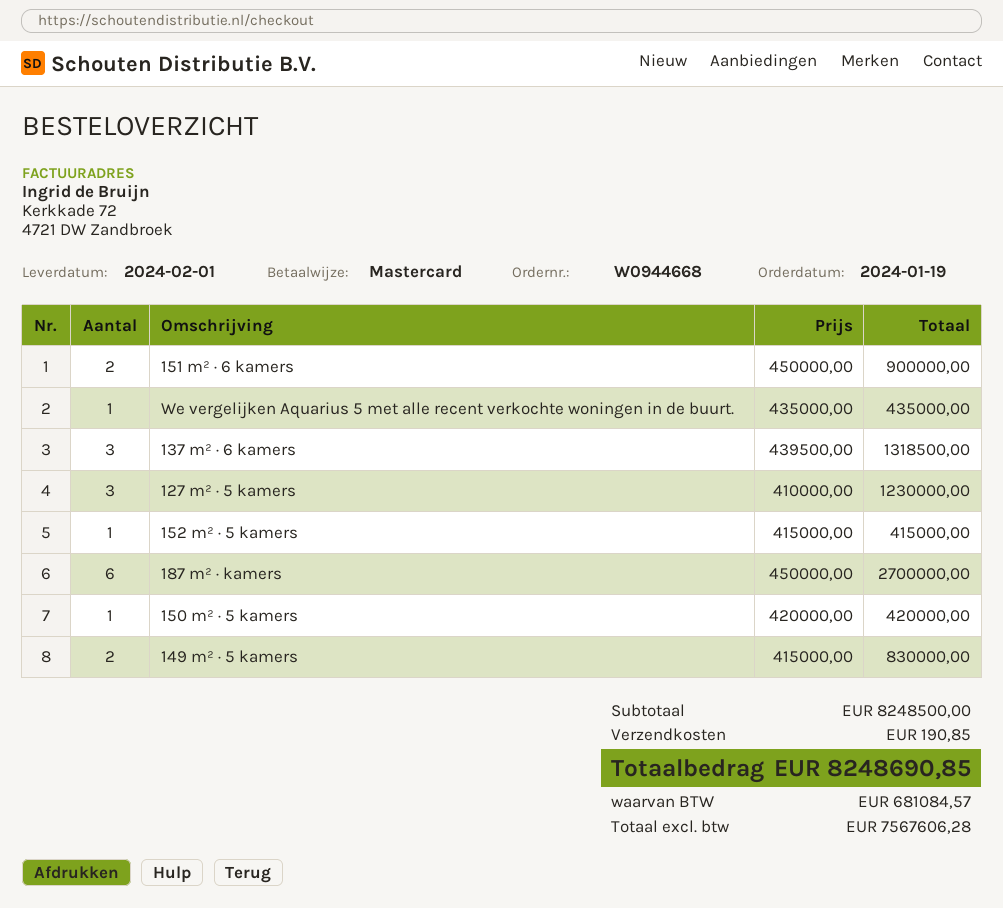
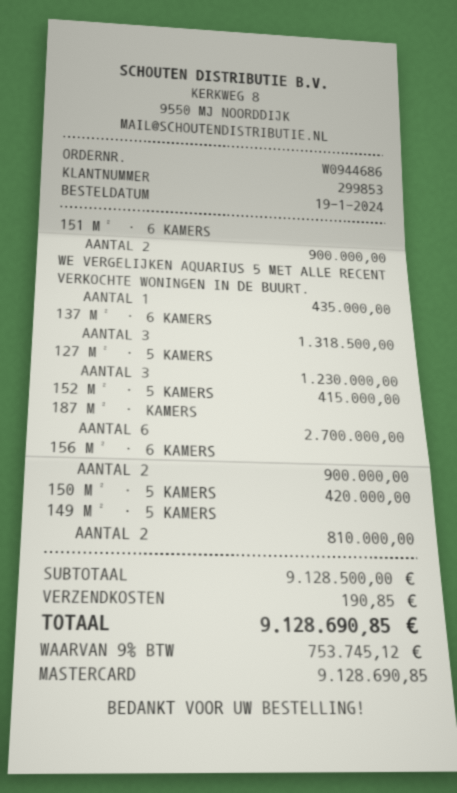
order number: W0944668 -> W0944686
149 m² · 5 kamers: 2 for 830000.00 -> 2 for 810000.00
156 M² · 6 KAMERS: none -> 2 for 900000.00
subtotal: 8248500.00 -> 9128500.00
tax: 681084.57 -> 753745.12
total: 8248690.85 -> 9128690.85

